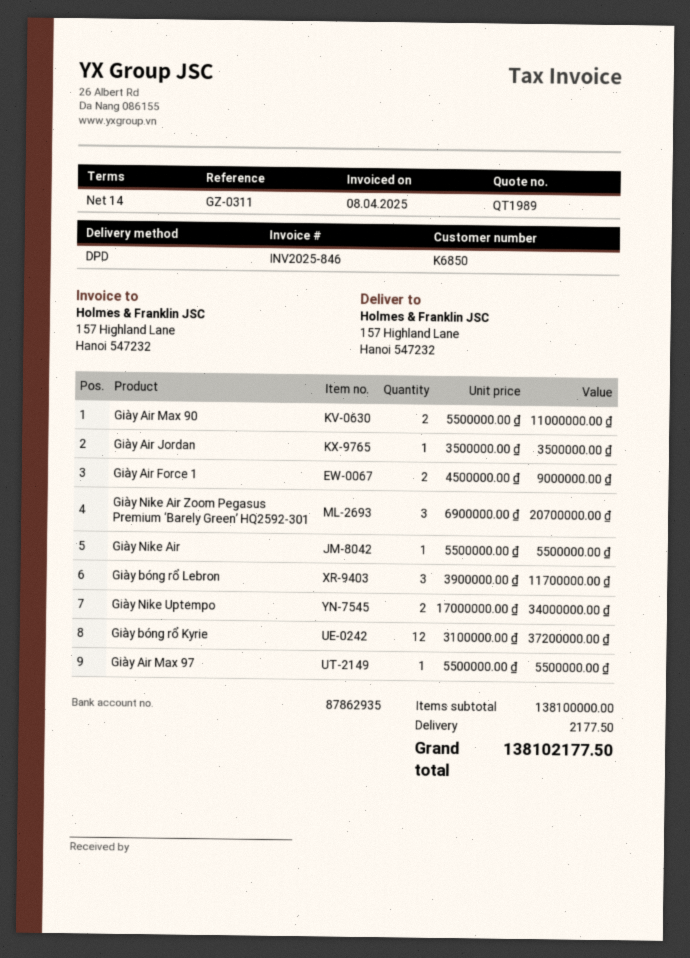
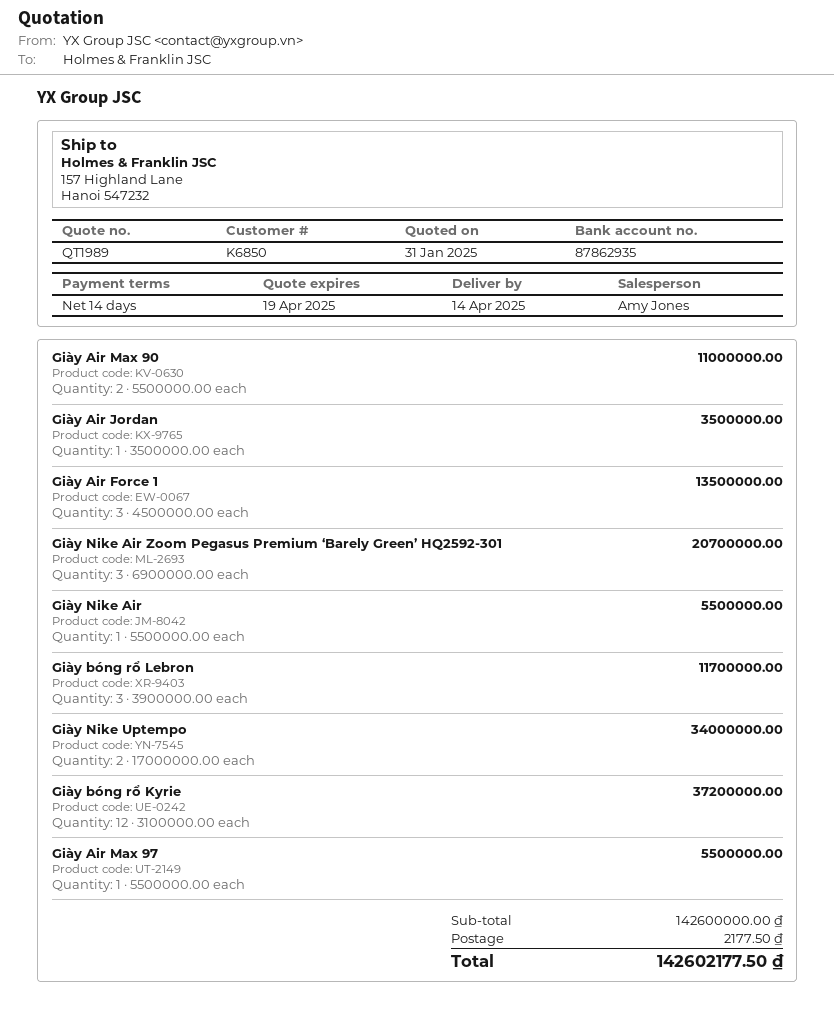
Giày Air Force 1: 2 x 4500000.00 = 9000000.00 -> 3 x 4500000.00 = 13500000.00
subtotal: 138100000.00 -> 142600000.00
total: 138102177.50 -> 142602177.50

